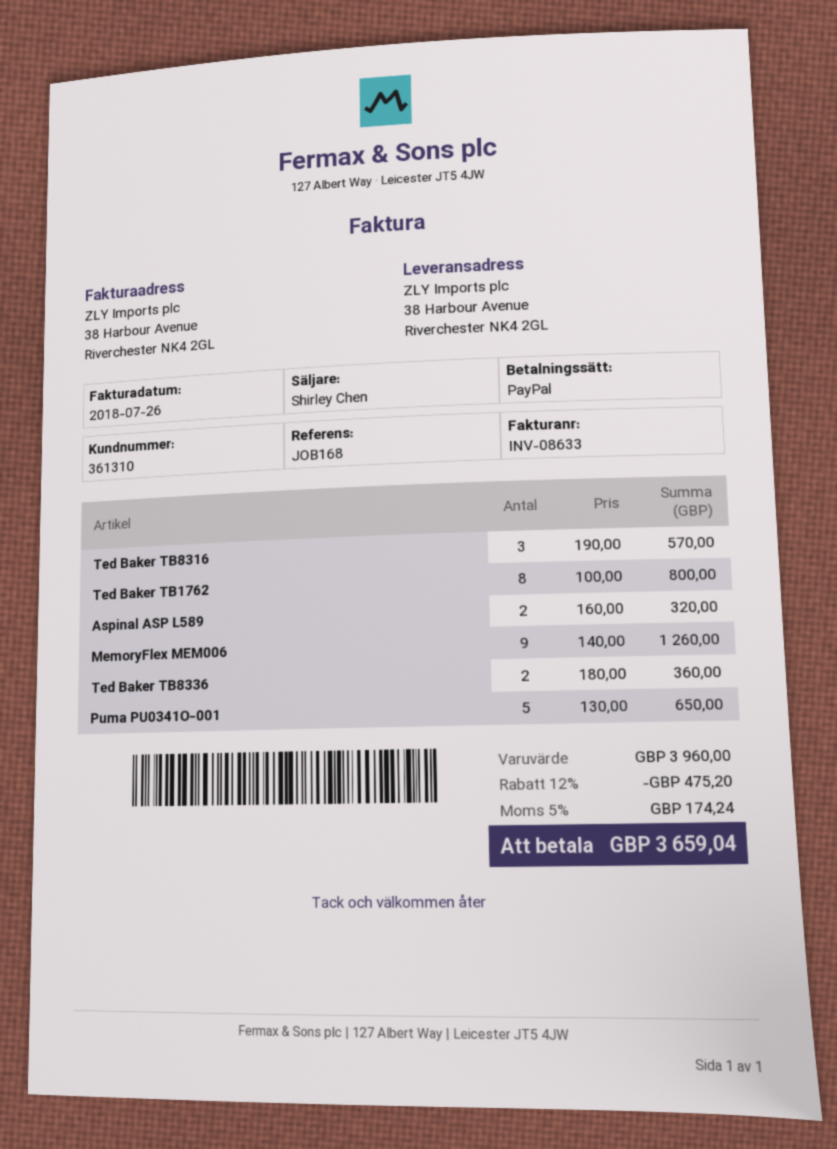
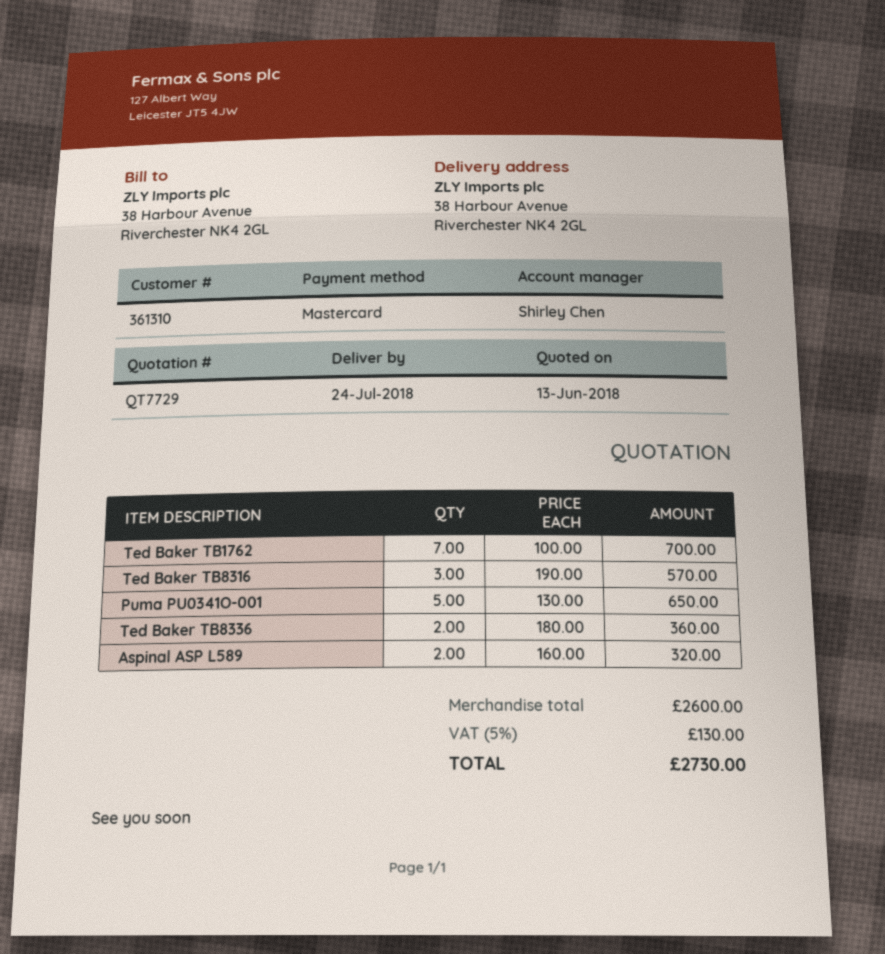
payment method: PayPal -> Mastercard
Ted Baker TB1762: 8 x 100.00 = 800.00 -> 7 x 100.00 = 700.00
MemoryFlex MEM006: 9 x 140.00 = 1260.00 -> none
subtotal: 3960.00 -> 2600.00
discount: 12% = 475.20 -> none
tax: 5% = 174.24 -> 5% = 130.00
total: 3659.04 -> 2730.00

